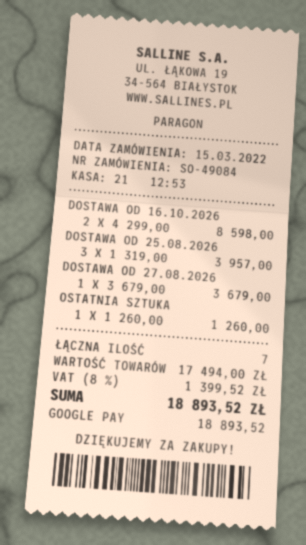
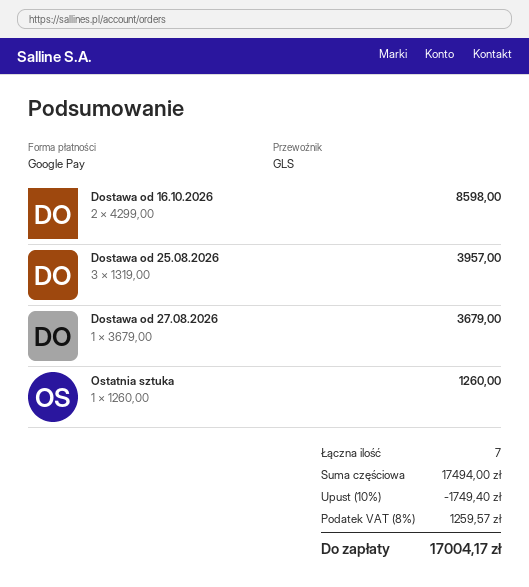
discount: none -> 10% = 1749.40
tax: 8% = 1399.52 -> 8% = 1259.57
total: 18893.52 -> 17004.17

